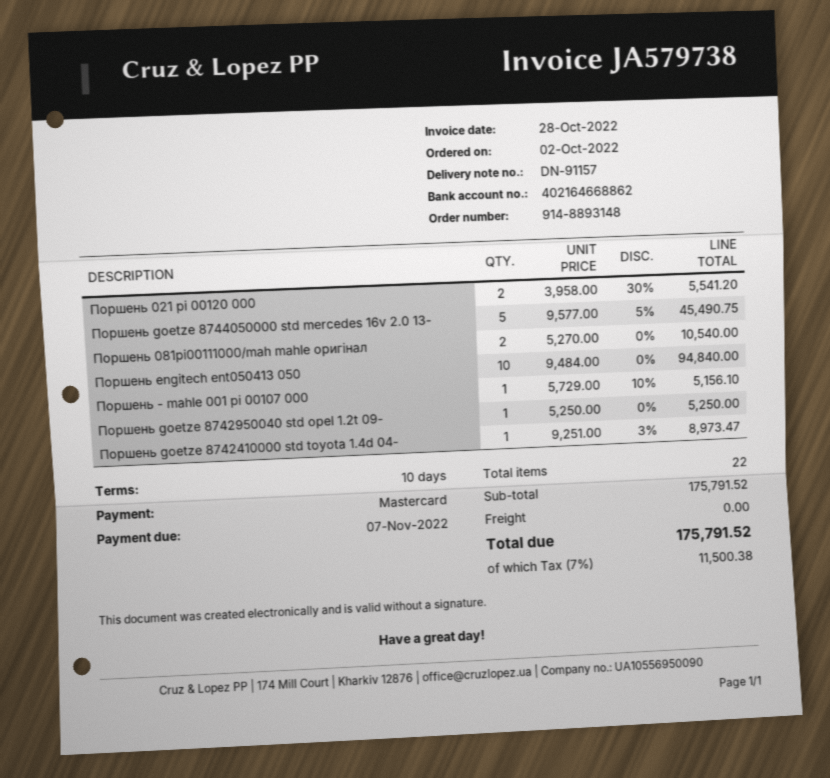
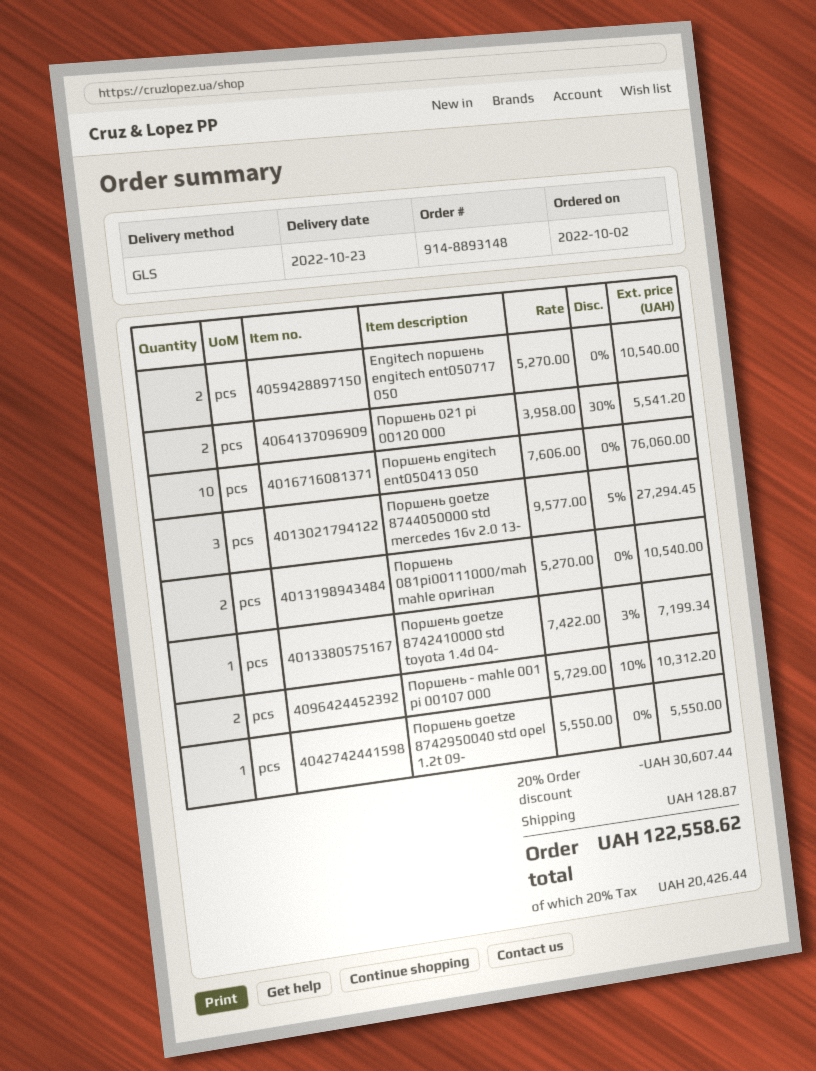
Поршень goetze 8744050000 std mercedes 16v 2.0 13-: 5 x 9577.00 - 5% = 45490.75 -> 3 x 9577.00 - 5% = 27294.45
Поршень engitech ent050413 050: 10 x 9484.00 = 94840.00 -> 10 x 7606.00 = 76060.00
Поршень - mahle 001 pi 00107 000: 1 x 5729.00 - 10% = 5156.10 -> 2 x 5729.00 - 10% = 10312.20
Поршень goetze 8742950040 std opel 1.2t 09-: 1 x 5250.00 = 5250.00 -> 1 x 5550.00 = 5550.00
Поршень goetze 8742410000 std toyota 1.4d 04-: 1 x 9251.00 - 3% = 8973.47 -> 1 x 7422.00 - 3% = 7199.34
Engitech поршень engitech ent050717 050: none -> 2 x 5270.00 = 10540.00
discount: none -> 20% = 30607.44
shipping: 0.00 -> 128.87
tax: 7% = 11500.38 -> 20% = 20426.44
total: 175791.52 -> 122558.62

